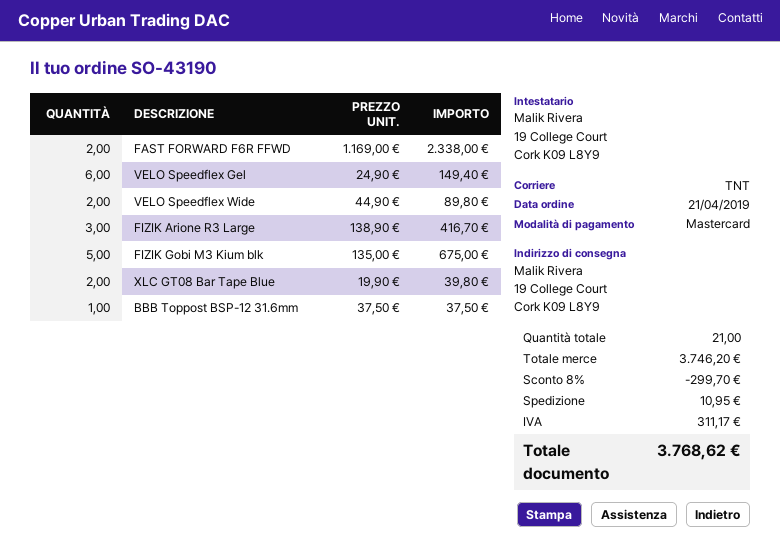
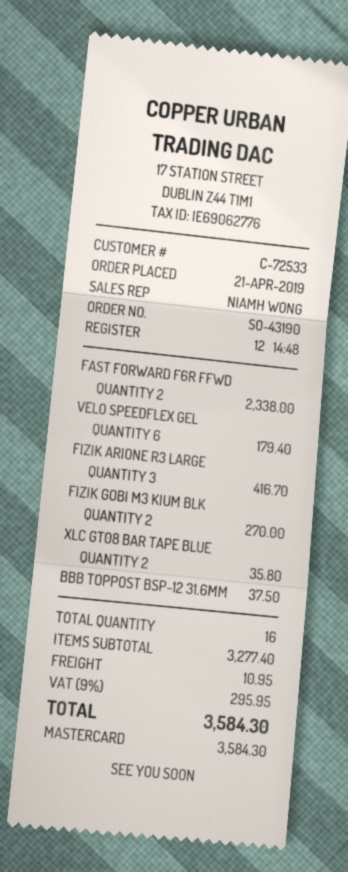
VELO Speedflex Gel: 6 for 149.40 -> 6 for 179.40
VELO Speedflex Wide: 2 for 89.80 -> none
FIZIK Gobi M3 Kium blk: 5 for 675.00 -> 2 for 270.00
XLC GT08 Bar Tape Blue: 2 for 39.80 -> 2 for 35.80
total quantity: 21 -> 16
subtotal: 3746.20 -> 3277.40
discount: 8% = 299.70 -> none
tax: 311.17 -> 295.95
total: 3768.62 -> 3584.30

